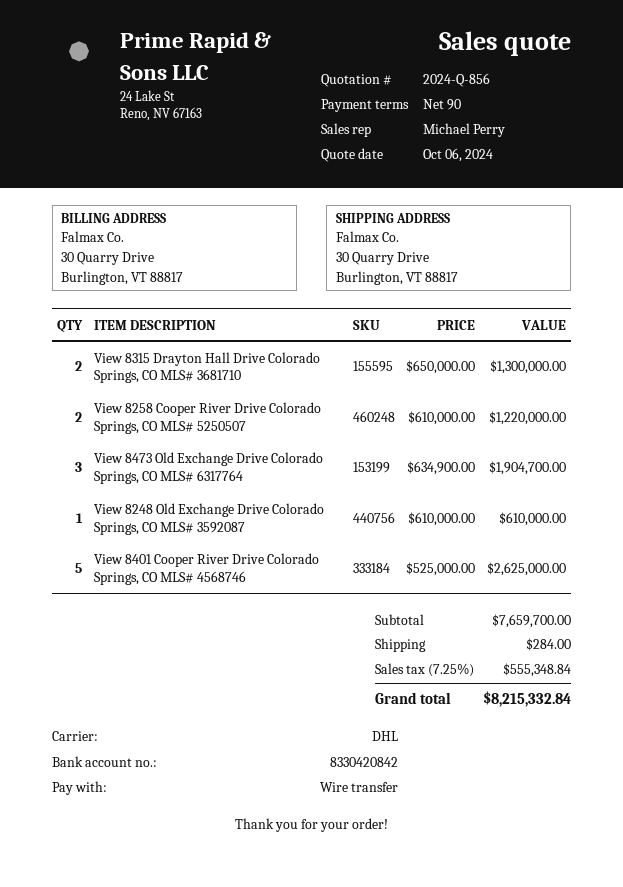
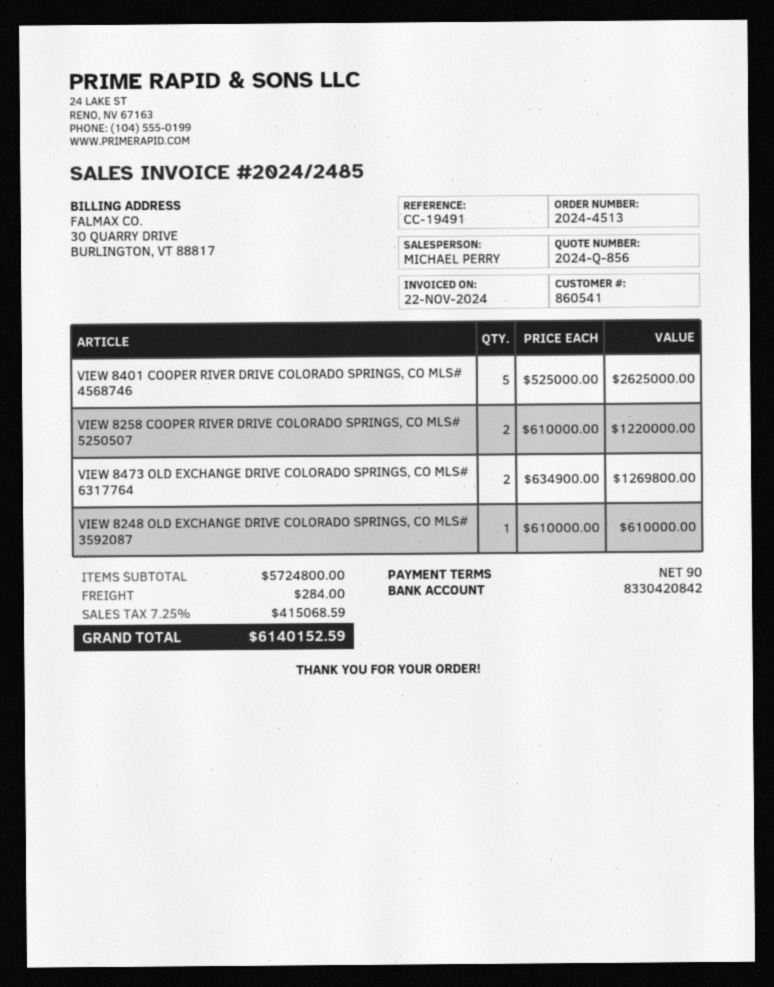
View 8315 Drayton Hall Drive Colorado Springs, CO MLS# 3681710: 2 x 650000.00 = 1300000.00 -> none
View 8473 Old Exchange Drive Colorado Springs, CO MLS# 6317764: 3 x 634900.00 = 1904700.00 -> 2 x 634900.00 = 1269800.00
subtotal: 7659700.00 -> 5724800.00
tax: 7.25% = 555348.84 -> 7.25% = 415068.59
total: 8215332.84 -> 6140152.59

